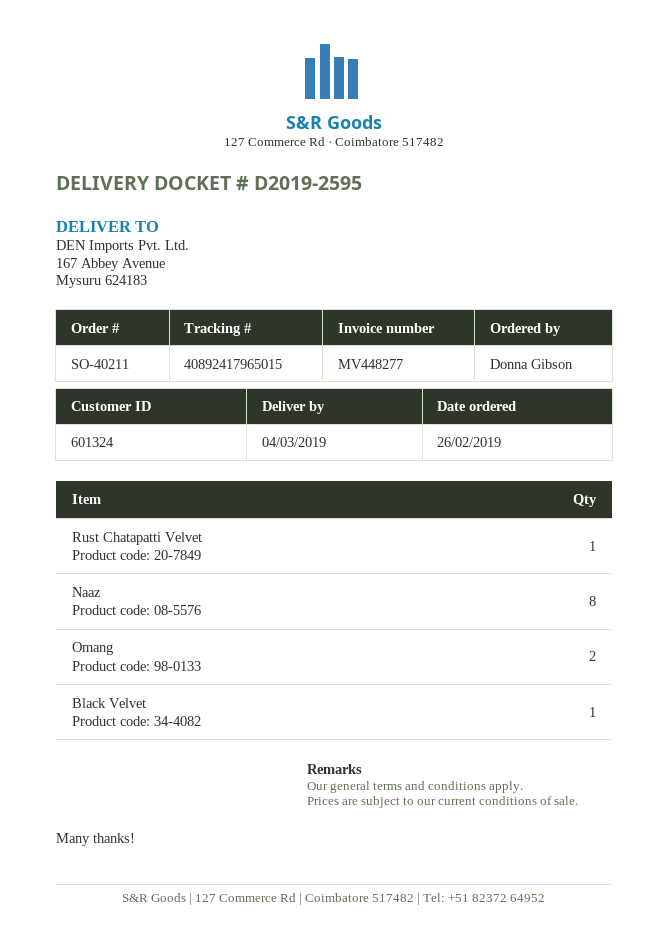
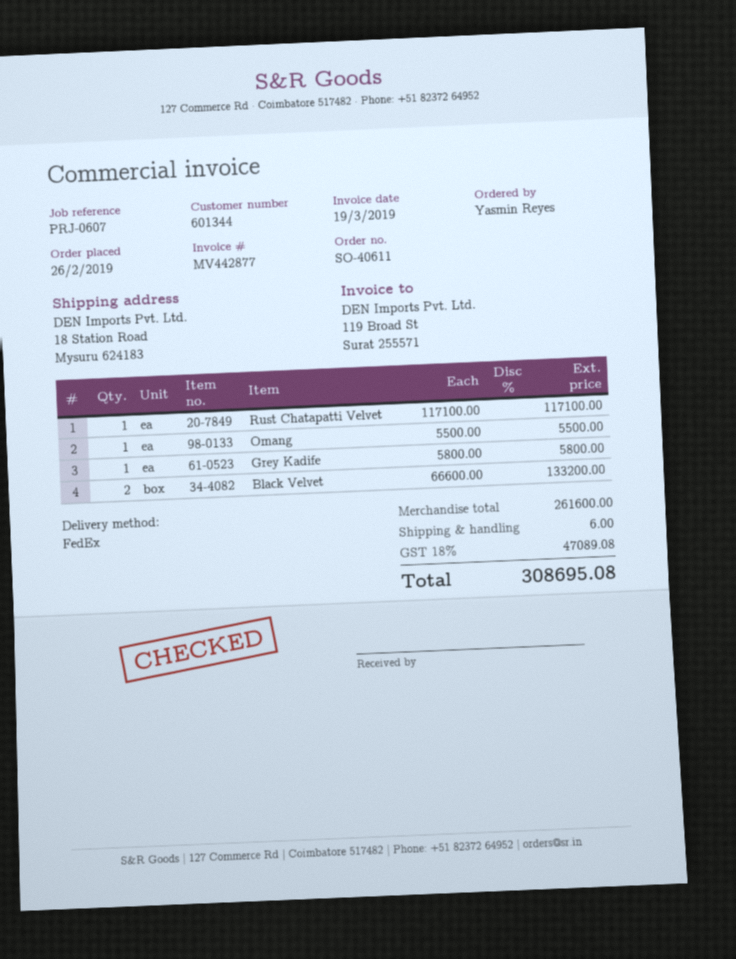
order number: SO-40211 -> SO-40611
invoice number: MV448277 -> MV442877
customer number: 601324 -> 601344
ordered by: Donna Gibson -> Yasmin Reyes
ship to: 167 Abbey Avenue, Mysuru 624183 -> 18 Station Road, Mysuru 624183
Naaz: 8 -> none
Omang: 2 -> 1
Black Velvet: 1 -> 2
Grey Kadife: none -> 1

